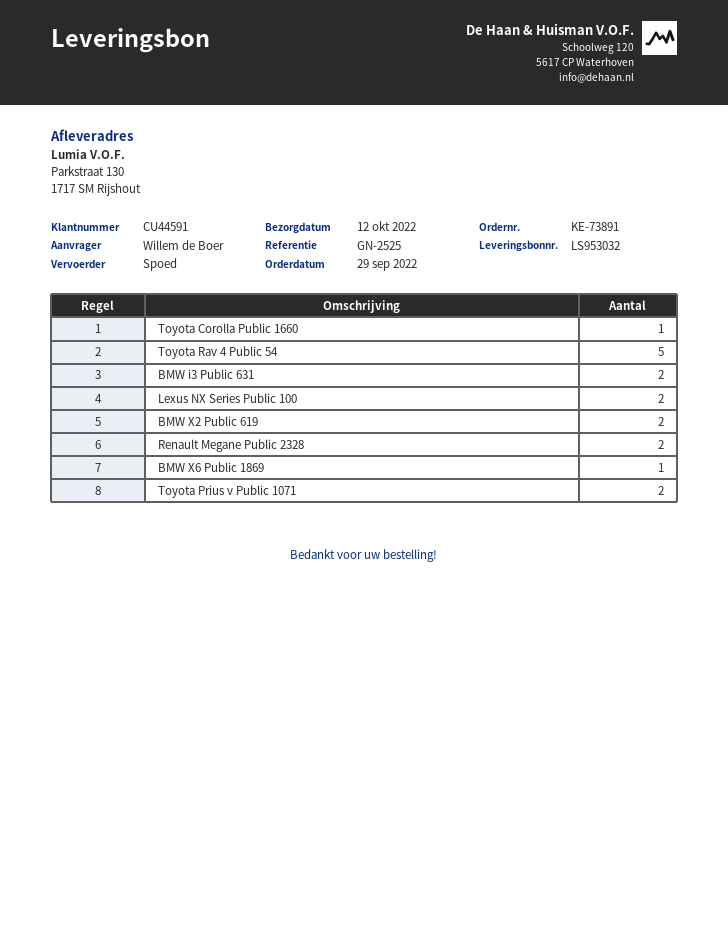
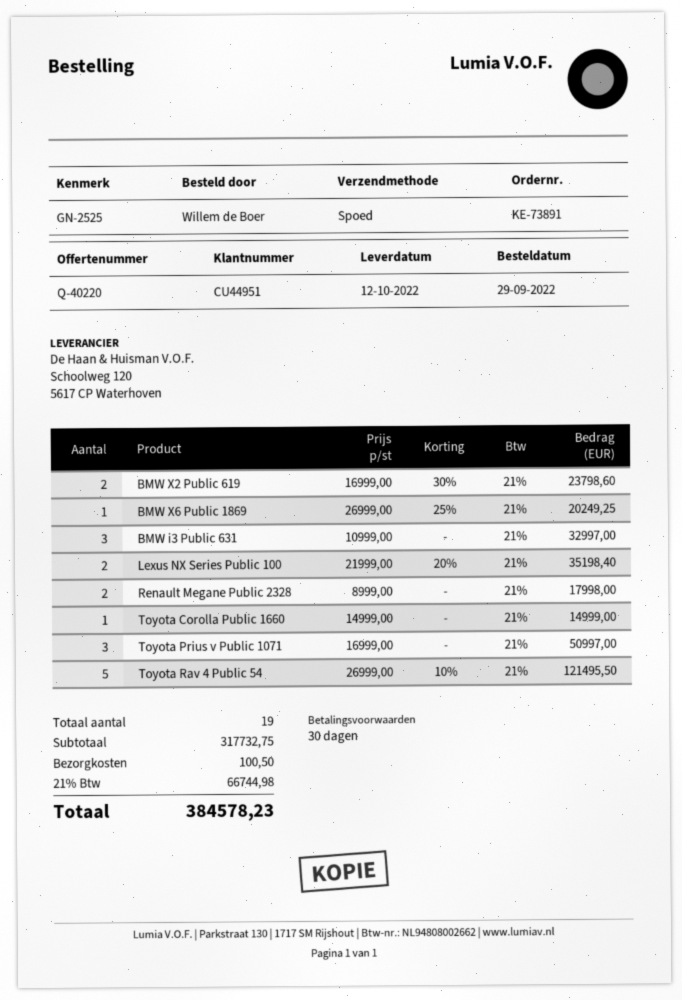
customer number: CU44591 -> CU44951
BMW i3 Public 631: 2 -> 3
Toyota Prius v Public 1071: 2 -> 3

